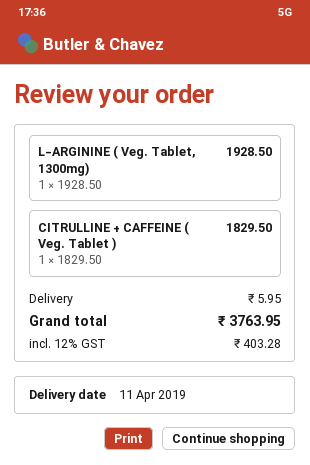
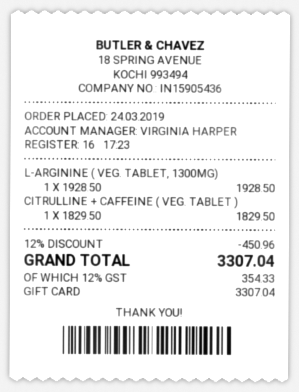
discount: none -> 12% = 450.96
shipping: 5.95 -> none
tax: 12% = 403.28 -> 12% = 354.33
total: 3763.95 -> 3307.04

